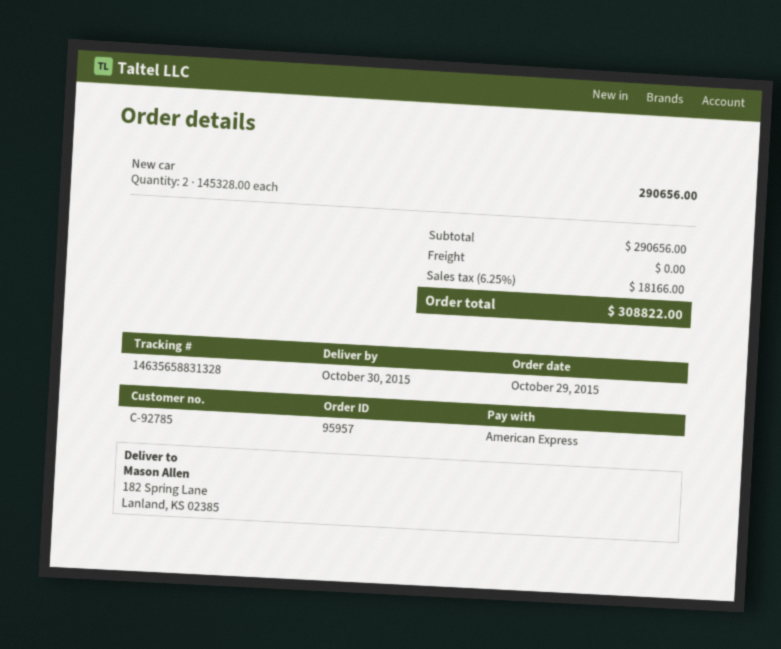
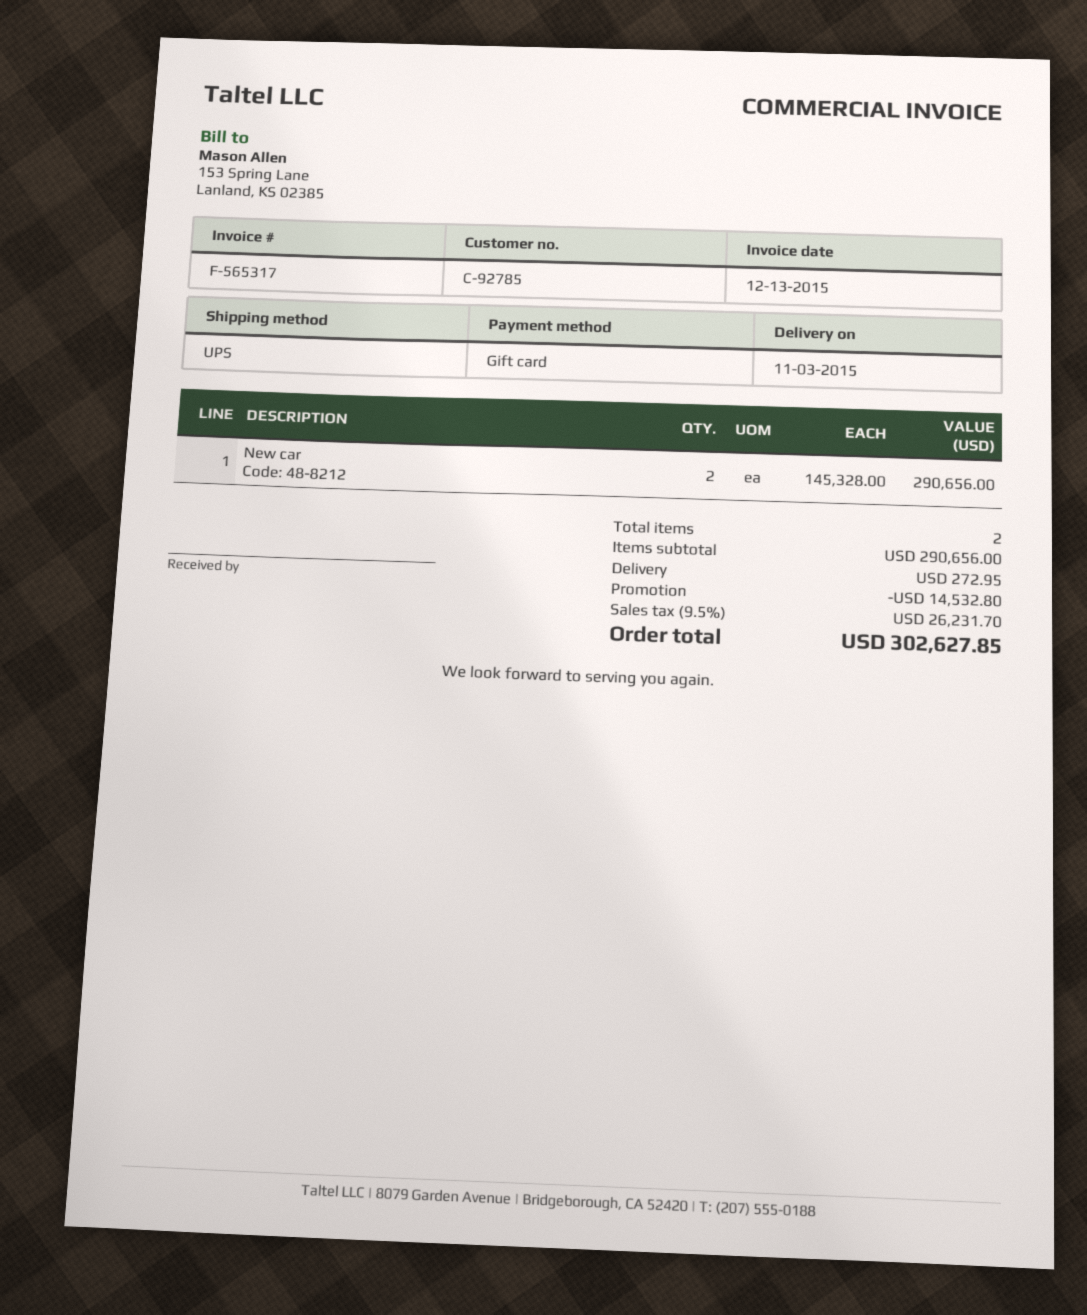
delivery date: 2015-10-30 -> 2015-11-03
payment method: American Express -> gift card
discount: none -> 14532.80
shipping: 0.00 -> 272.95
tax: 6.25% = 18166.00 -> 9.5% = 26231.70
total: 308822.00 -> 302627.85

